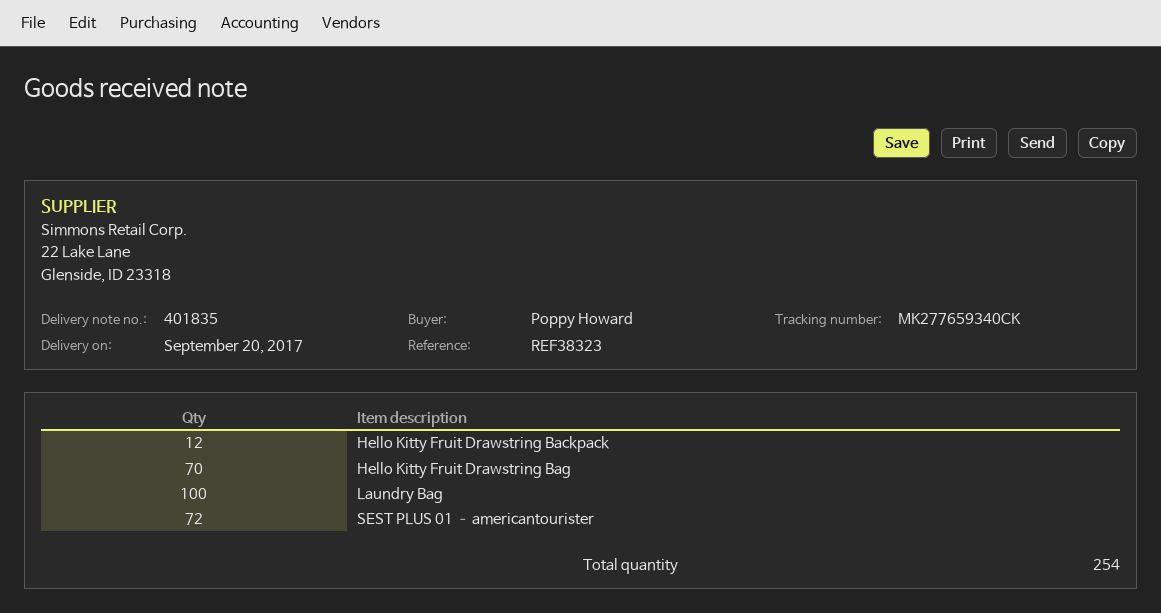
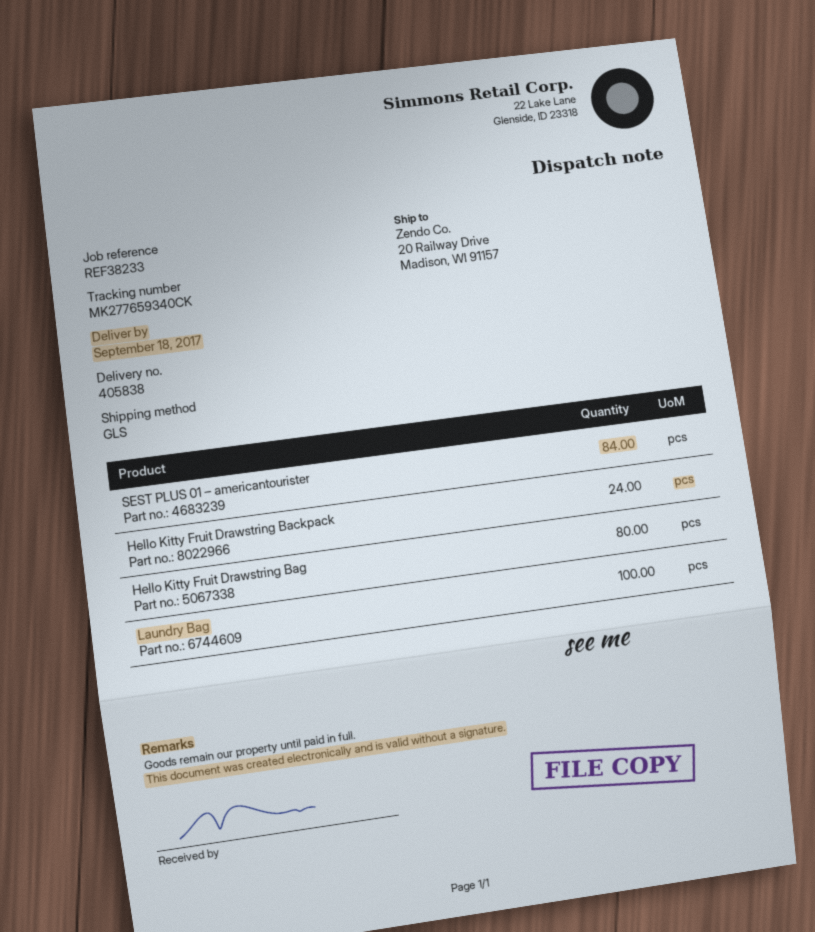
delivery note number: 401835 -> 405838
delivery date: 2017-09-20 -> 2017-09-18
reference: REF38323 -> REF38233
Hello Kitty Fruit Drawstring Backpack: 12 -> 24
Hello Kitty Fruit Drawstring Bag: 70 -> 80
SEST PLUS 01 – americantourister: 72 -> 84

